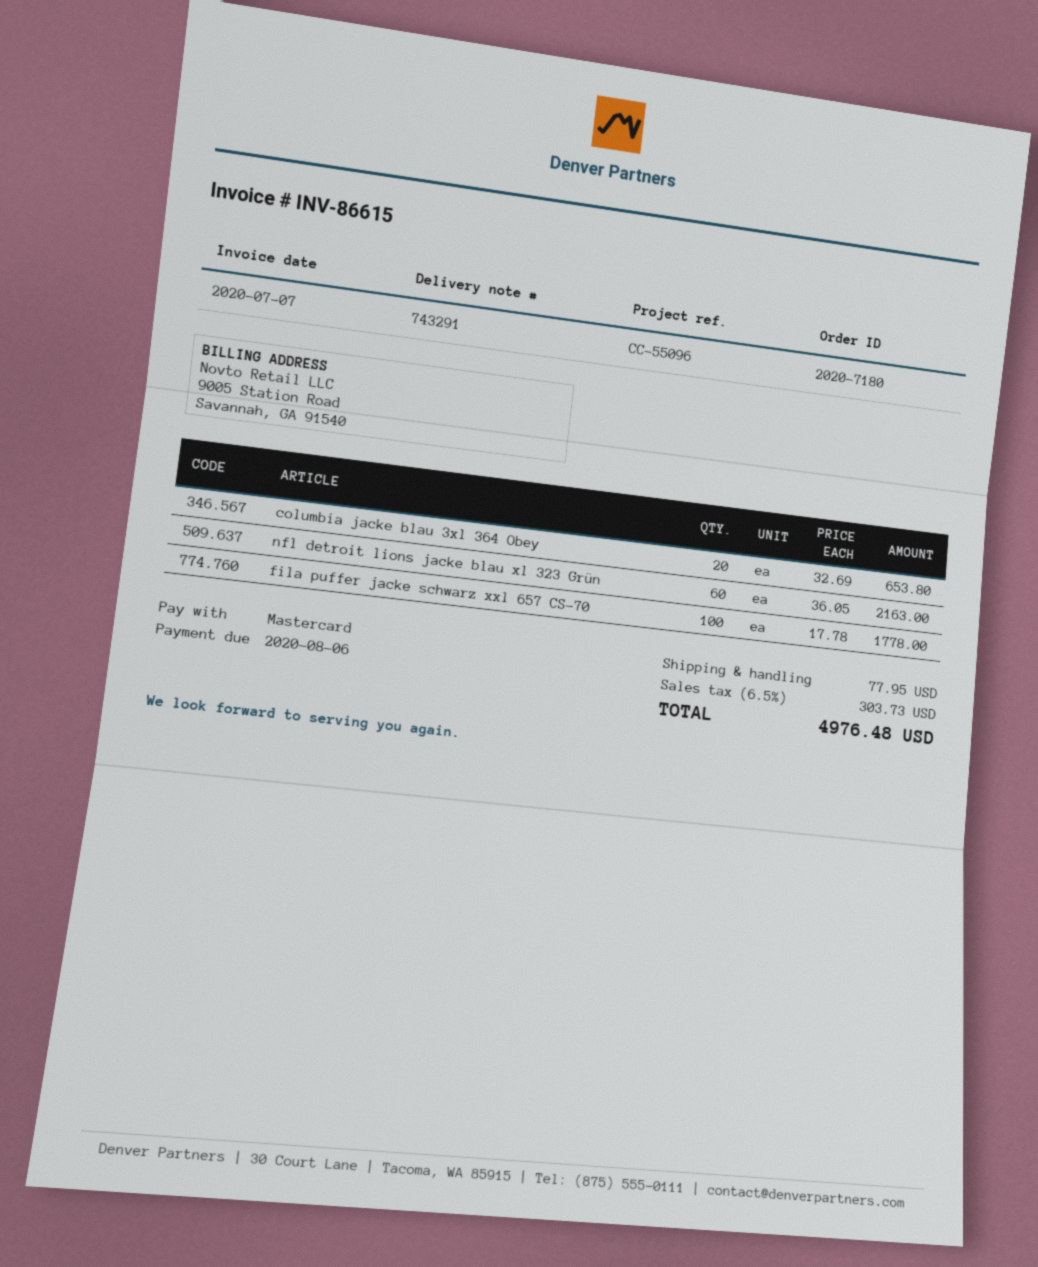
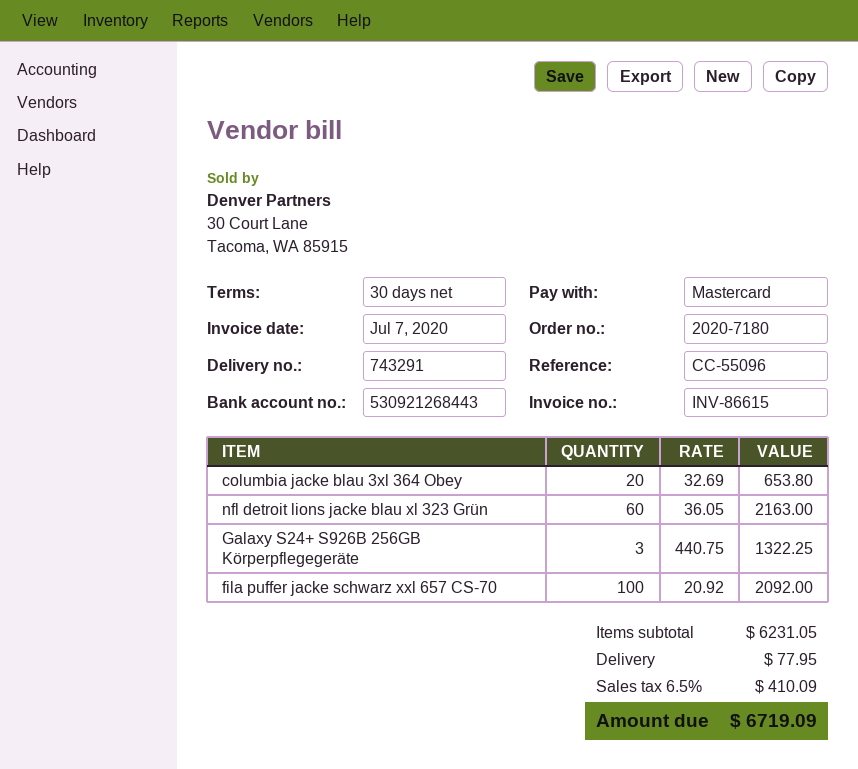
fila puffer jacke schwarz xxl 657 CS-70: 100 x 17.78 = 1778.00 -> 100 x 20.92 = 2092.00
Galaxy S24+ S926B 256GB Körperpflegegeräte: none -> 3 x 440.75 = 1322.25
tax: 6.5% = 303.73 -> 6.5% = 410.09
total: 4976.48 -> 6719.09

